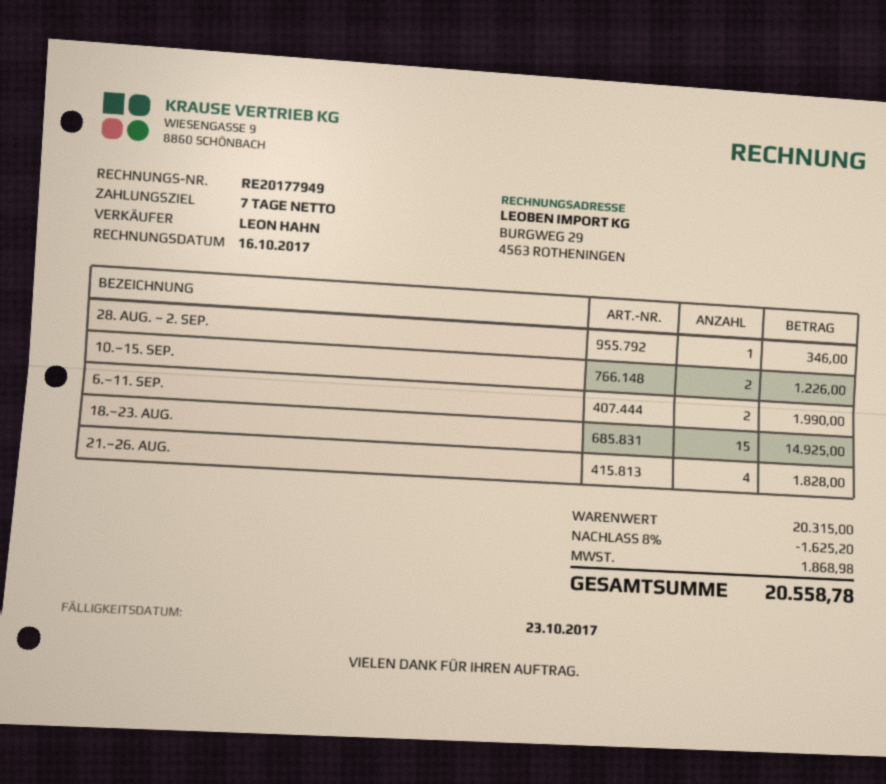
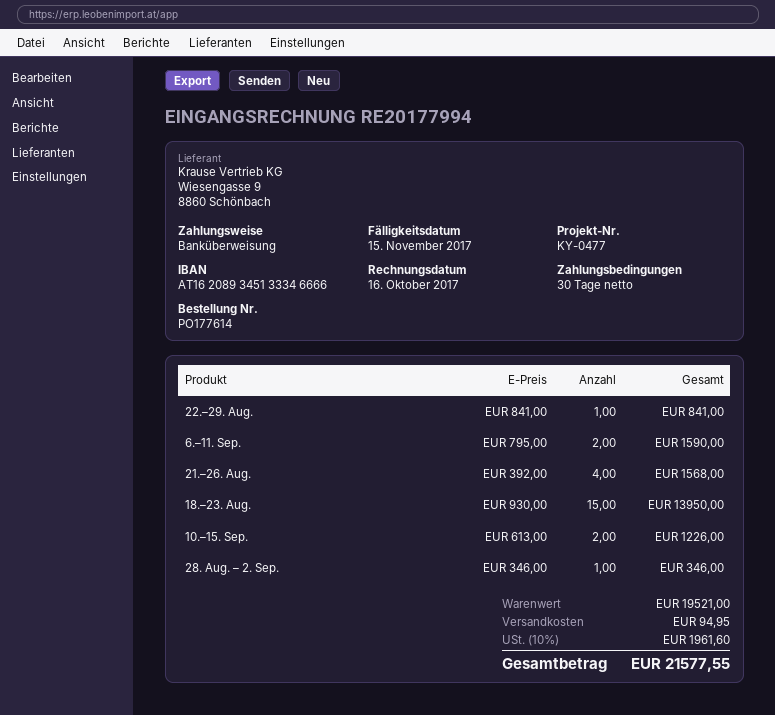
invoice number: RE20177949 -> RE20177994
payment terms: 7 days -> 30 days
due date: 2017-10-23 -> 2017-11-15
6.–11. SEP.: 2 for 1990.00 -> 2 for 1590.00
18.–23. AUG.: 15 for 14925.00 -> 15 for 13950.00
21.–26. AUG.: 4 for 1828.00 -> 4 for 1568.00
22.–29. Aug.: none -> 1 for 841.00
subtotal: 20315.00 -> 19521.00
discount: 8% = 1625.20 -> none
shipping: none -> 94.95
tax: 1868.98 -> 1961.60
total: 20558.78 -> 21577.55

